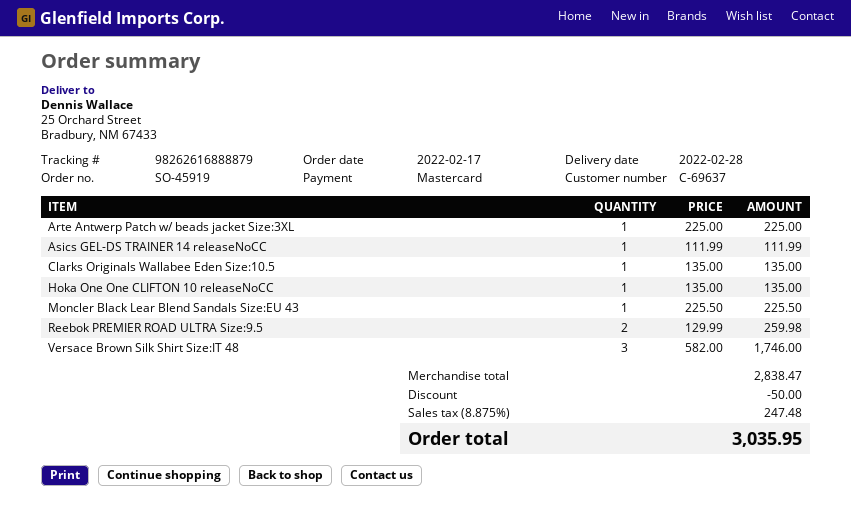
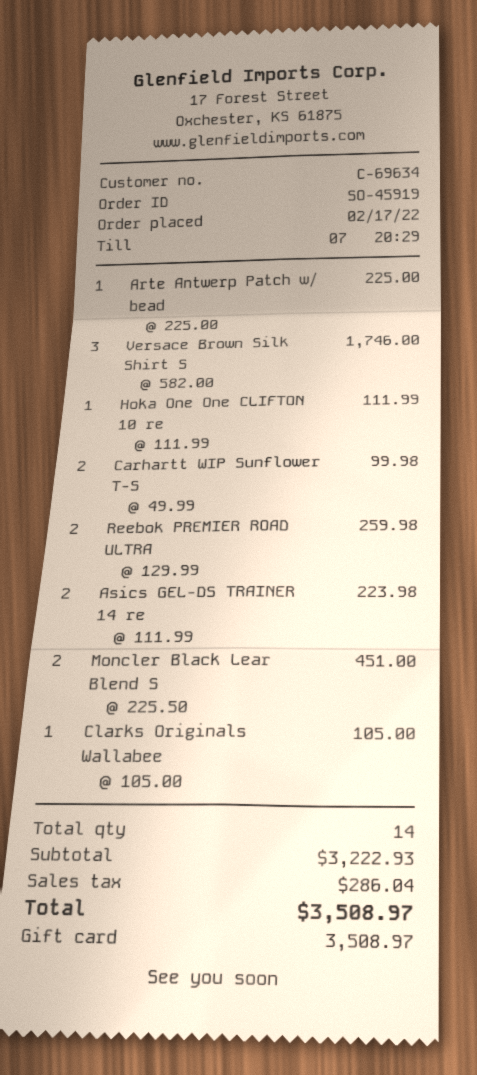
customer number: C-69637 -> C-69634
payment method: Mastercard -> gift card
Asics GEL-DS TRAINER 14 releaseNoCC: 1 x 111.99 = 111.99 -> 2 x 111.99 = 223.98
Clarks Originals Wallabee Eden Size:10.5: 1 x 135.00 = 135.00 -> 1 x 105.00 = 105.00
Hoka One One CLIFTON 10 releaseNoCC: 1 x 135.00 = 135.00 -> 1 x 111.99 = 111.99
Moncler Black Lear Blend Sandals Size:EU 43: 1 x 225.50 = 225.50 -> 2 x 225.50 = 451.00
Carhartt WIP Sunflower T-S: none -> 2 x 49.99 = 99.98
subtotal: 2838.47 -> 3222.93
discount: 50.00 -> none
tax: 247.48 -> 286.04
total: 3035.95 -> 3508.97

